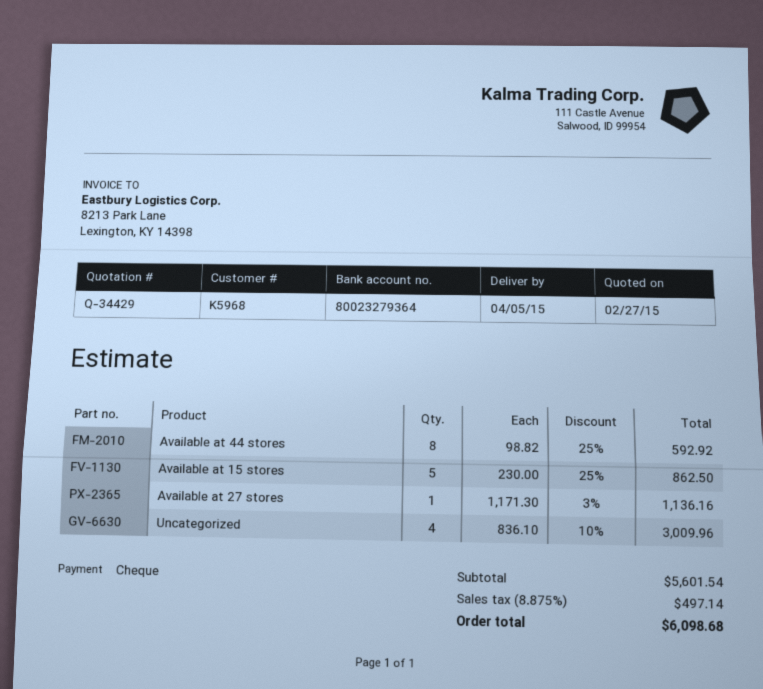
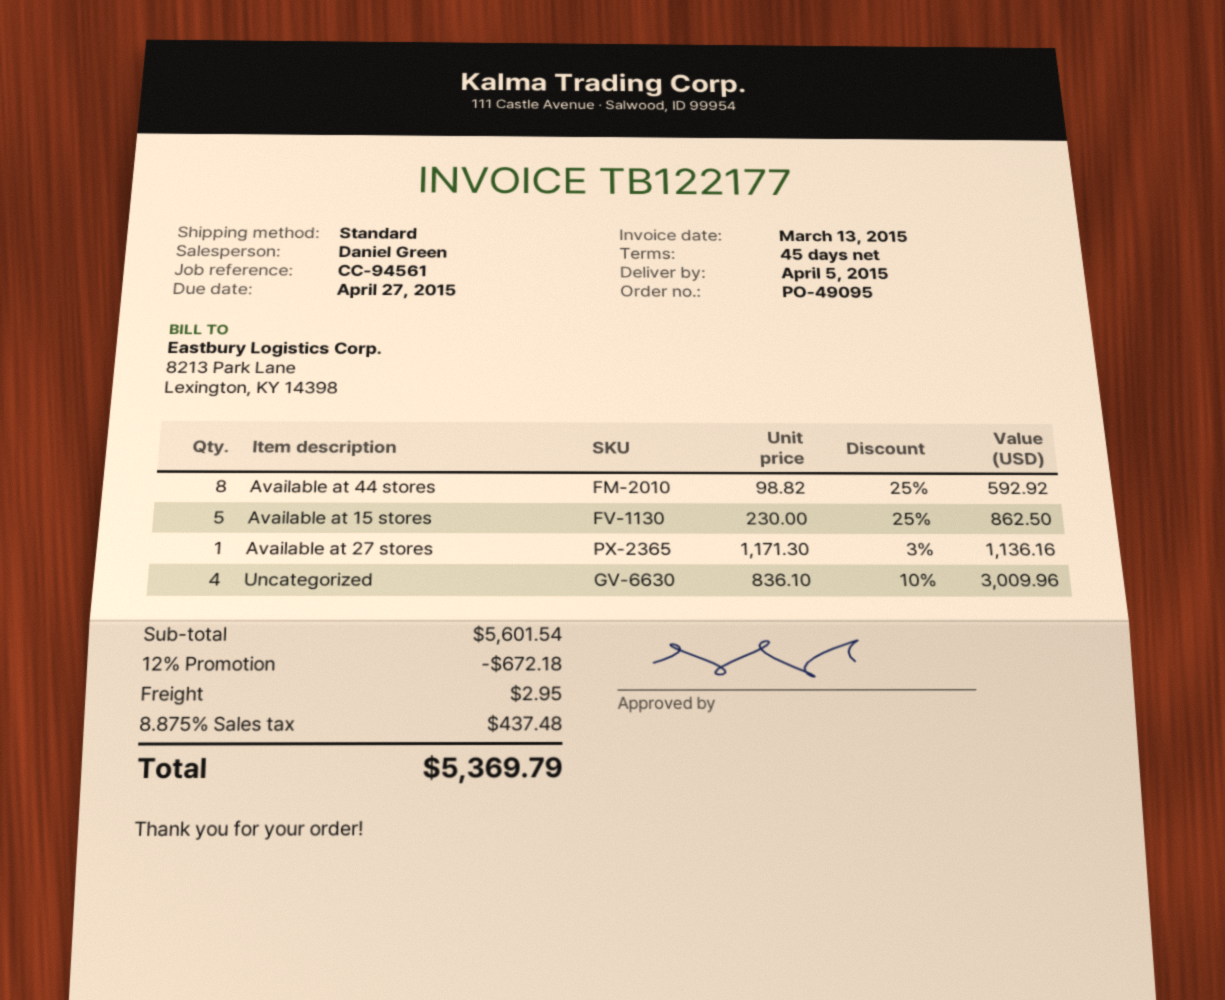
discount: none -> 12% = 672.18
shipping: none -> 2.95
tax: 8.875% = 497.14 -> 8.875% = 437.48
total: 6098.68 -> 5369.79

